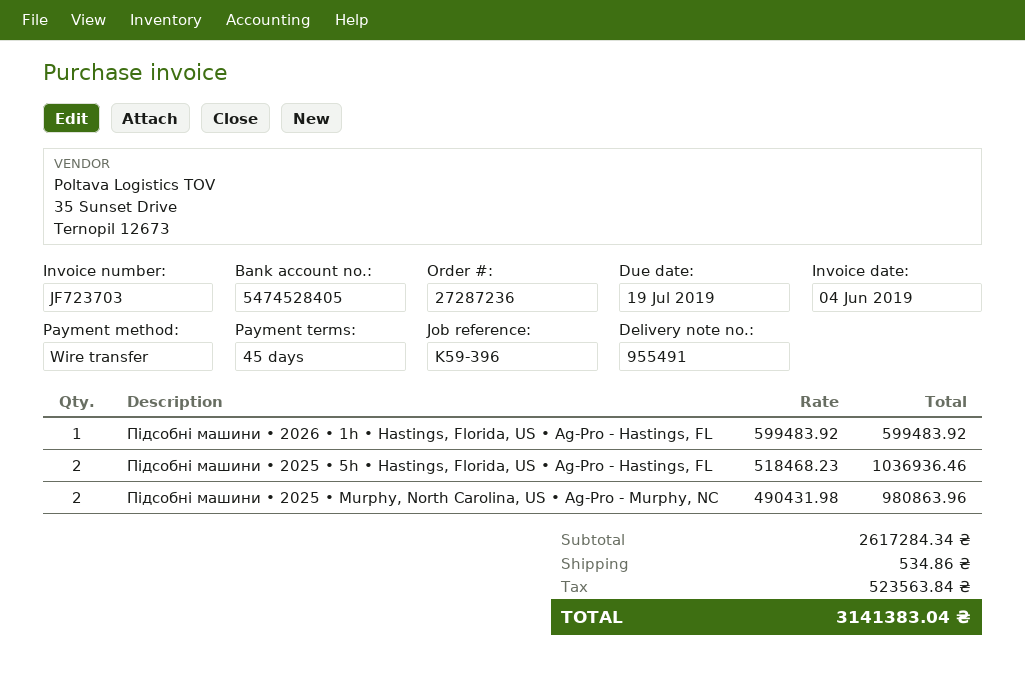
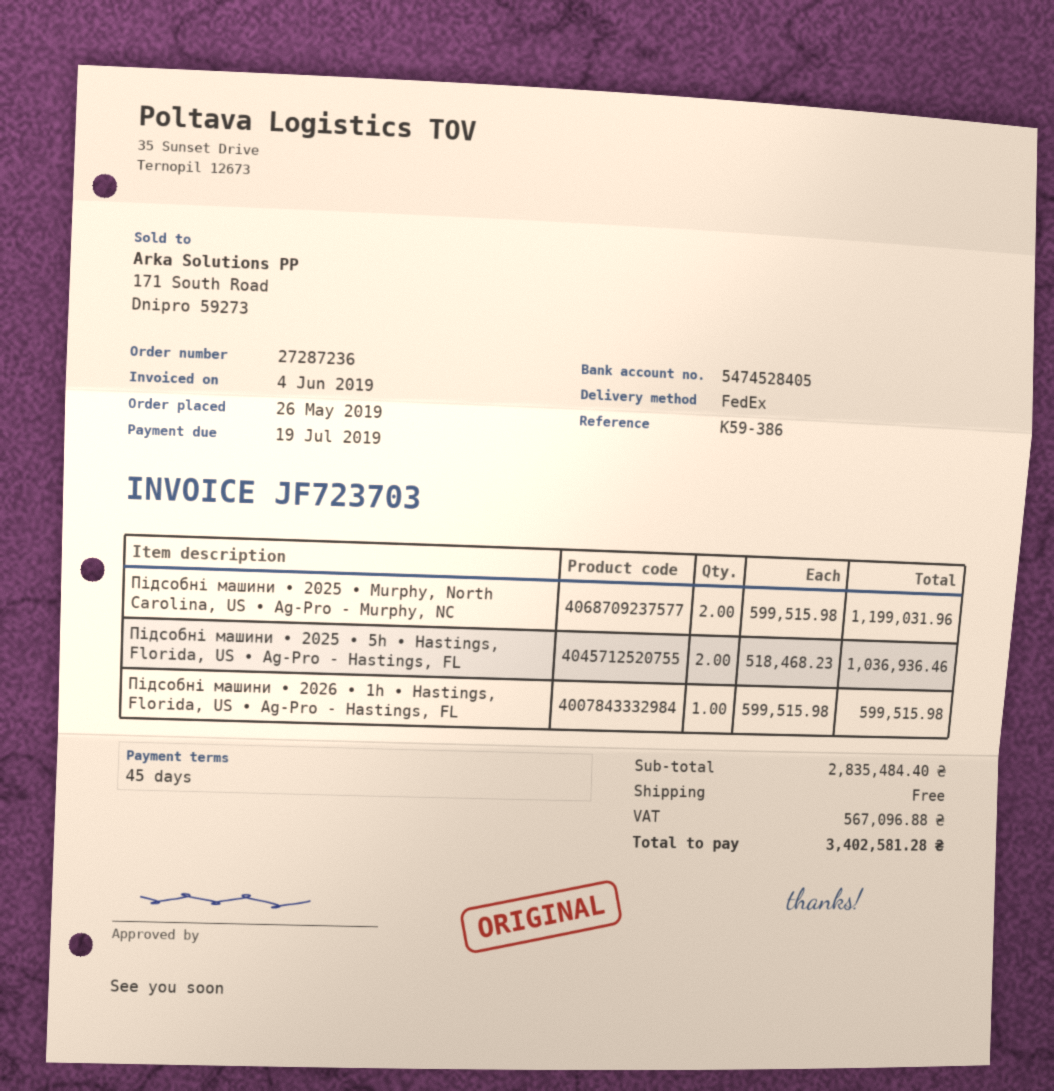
reference: K59-396 -> K59-386
Підсобні машини • 2026 • 1h • Hastings, Florida, US • Ag-Pro - Hastings, FL: 1 x 599483.92 = 599483.92 -> 1 x 599515.98 = 599515.98
Підсобні машини • 2025 • Murphy, North Carolina, US • Ag-Pro - Murphy, NC: 2 x 490431.98 = 980863.96 -> 2 x 599515.98 = 1199031.96
subtotal: 2617284.34 -> 2835484.40
shipping: 534.86 -> 0.00
tax: 523563.84 -> 567096.88
total: 3141383.04 -> 3402581.28

